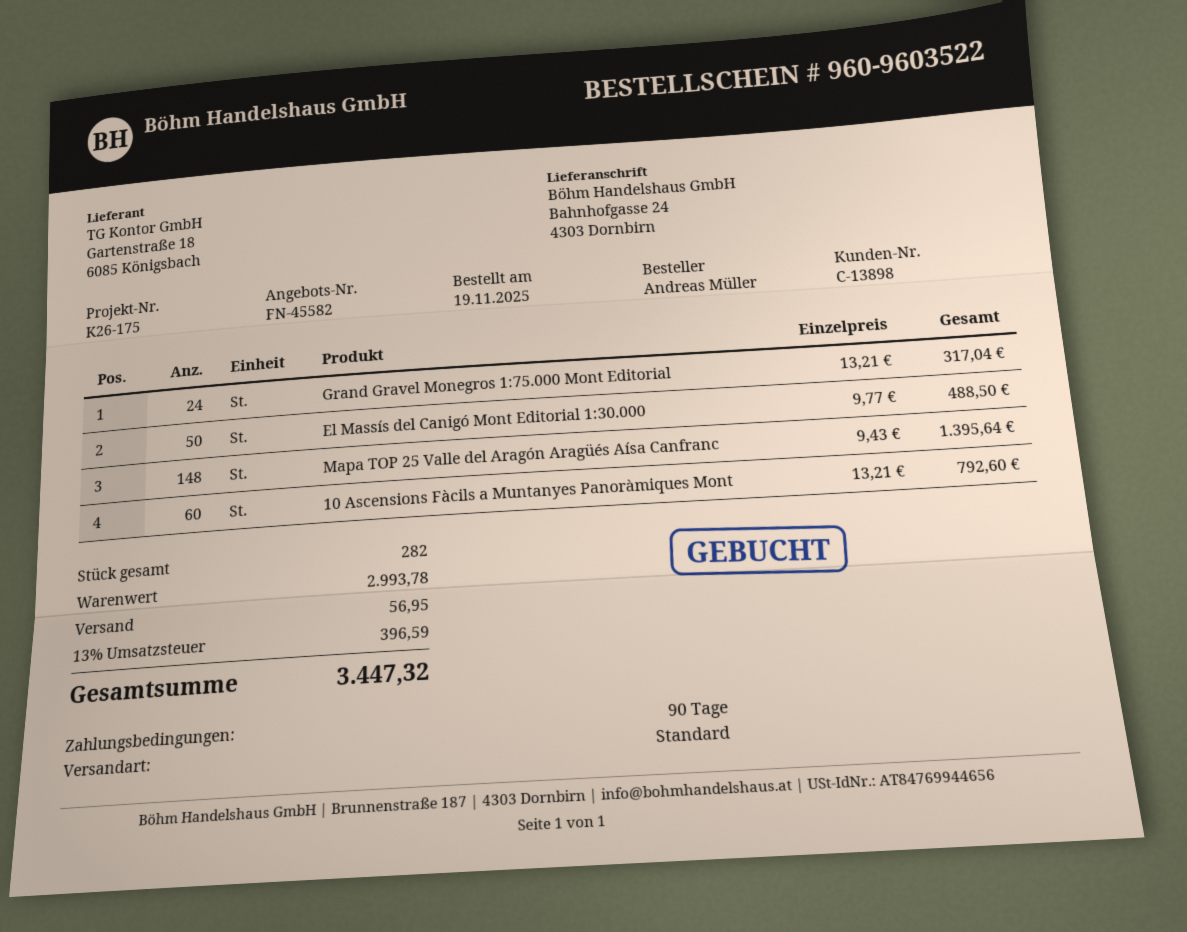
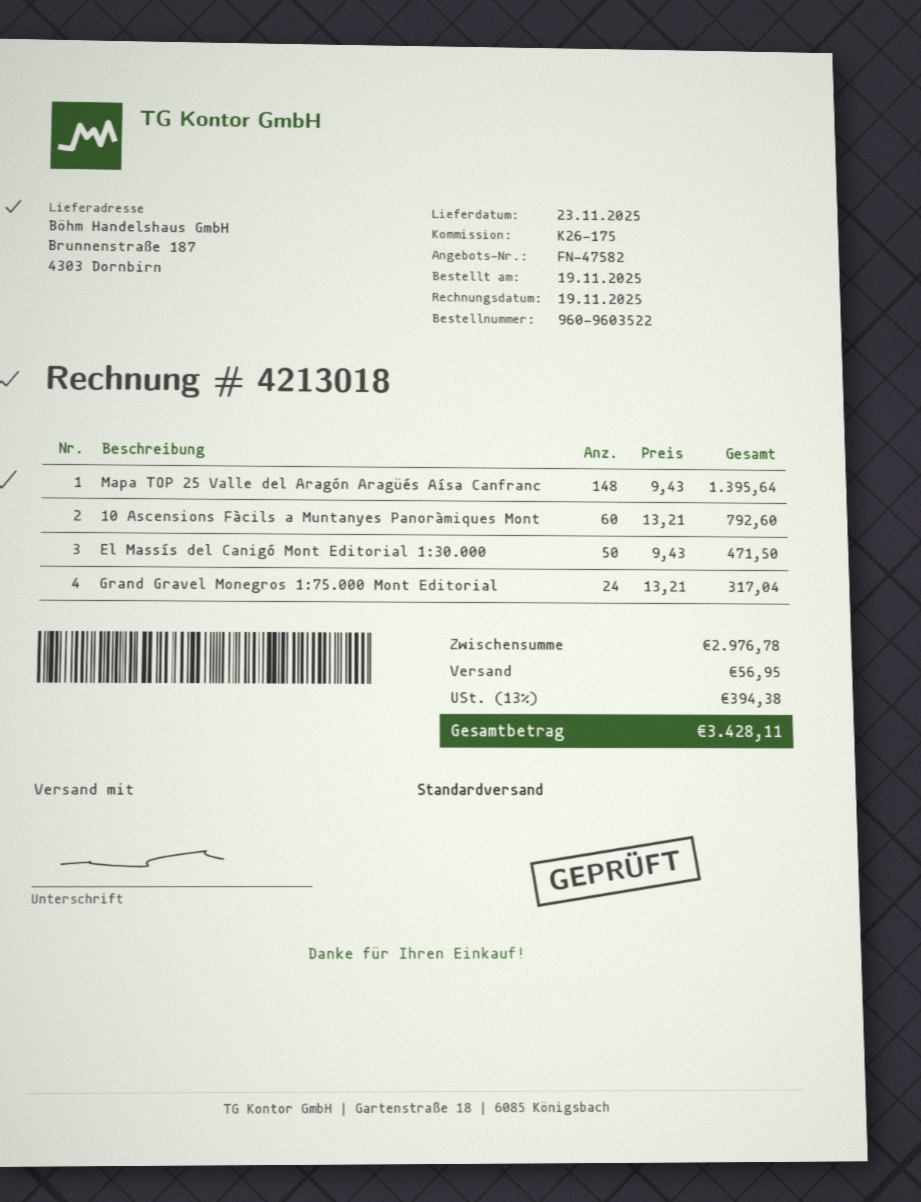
quote number: FN-45582 -> FN-47582
ship to: Bahnhofgasse 24, 4303 Dornbirn -> Brunnenstraße 187, 4303 Dornbirn
El Massís del Canigó Mont Editorial 1:30.000: 50 x 9.77 = 488.50 -> 50 x 9.43 = 471.50
subtotal: 2993.78 -> 2976.78
tax: 13% = 396.59 -> 13% = 394.38
total: 3447.32 -> 3428.11

